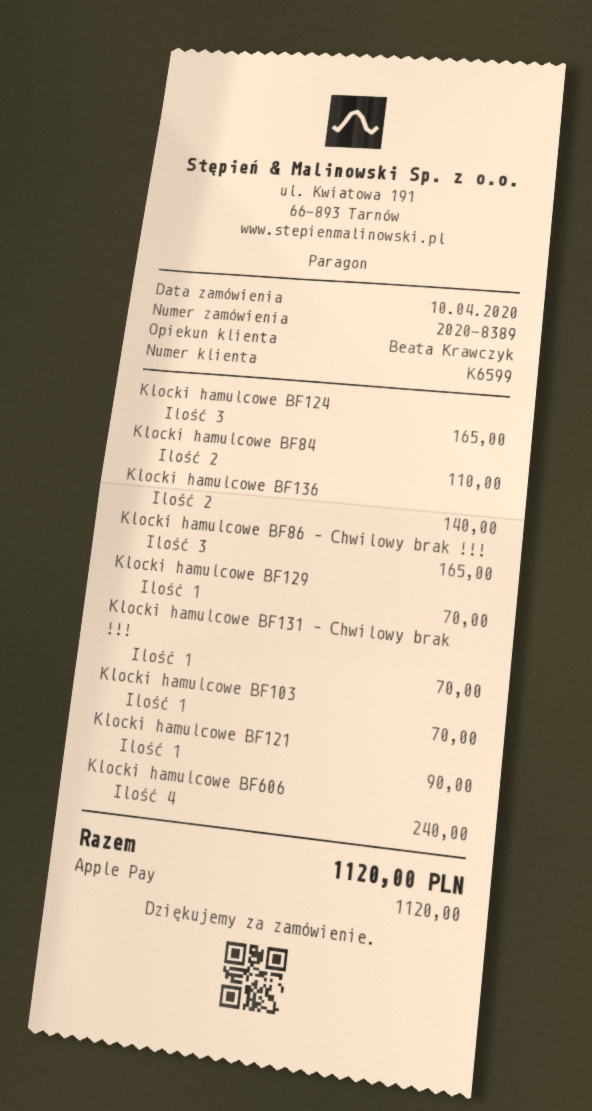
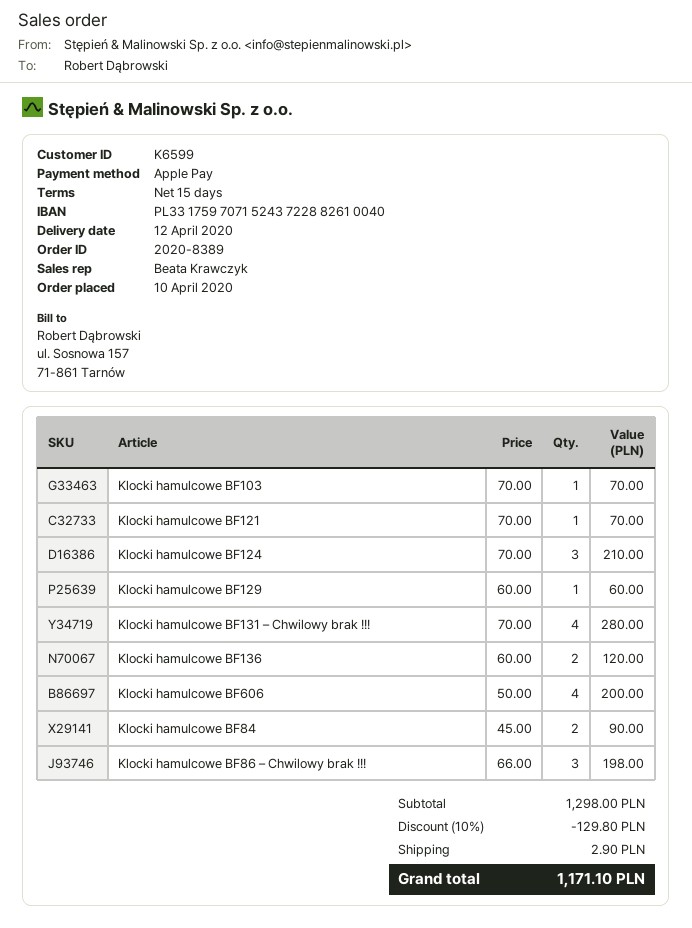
Klocki hamulcowe BF124: 3 for 165.00 -> 3 for 210.00
Klocki hamulcowe BF84: 2 for 110.00 -> 2 for 90.00
Klocki hamulcowe BF136: 2 for 140.00 -> 2 for 120.00
Klocki hamulcowe BF86 – Chwilowy brak !!!: 3 for 165.00 -> 3 for 198.00
Klocki hamulcowe BF129: 1 for 70.00 -> 1 for 60.00
Klocki hamulcowe BF131 – Chwilowy brak !!!: 1 for 70.00 -> 4 for 280.00
Klocki hamulcowe BF121: 1 for 90.00 -> 1 for 70.00
Klocki hamulcowe BF606: 4 for 240.00 -> 4 for 200.00
discount: none -> 10% = 129.80
shipping: none -> 2.90
total: 1120.00 -> 1171.10

